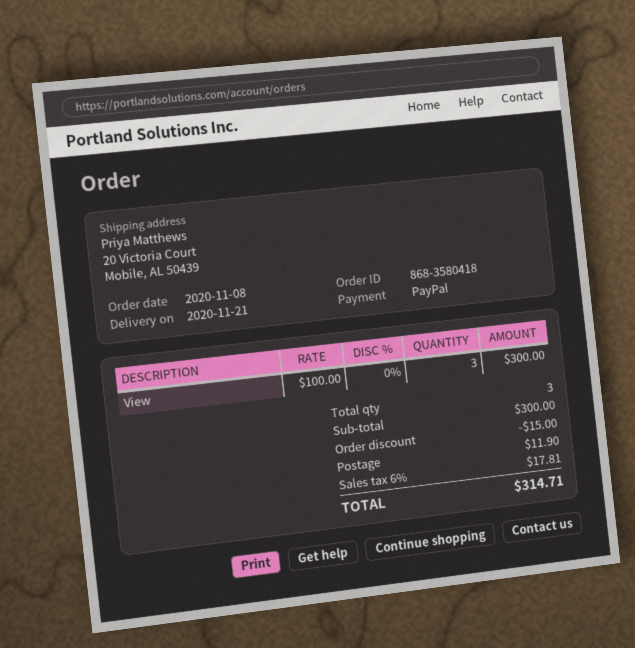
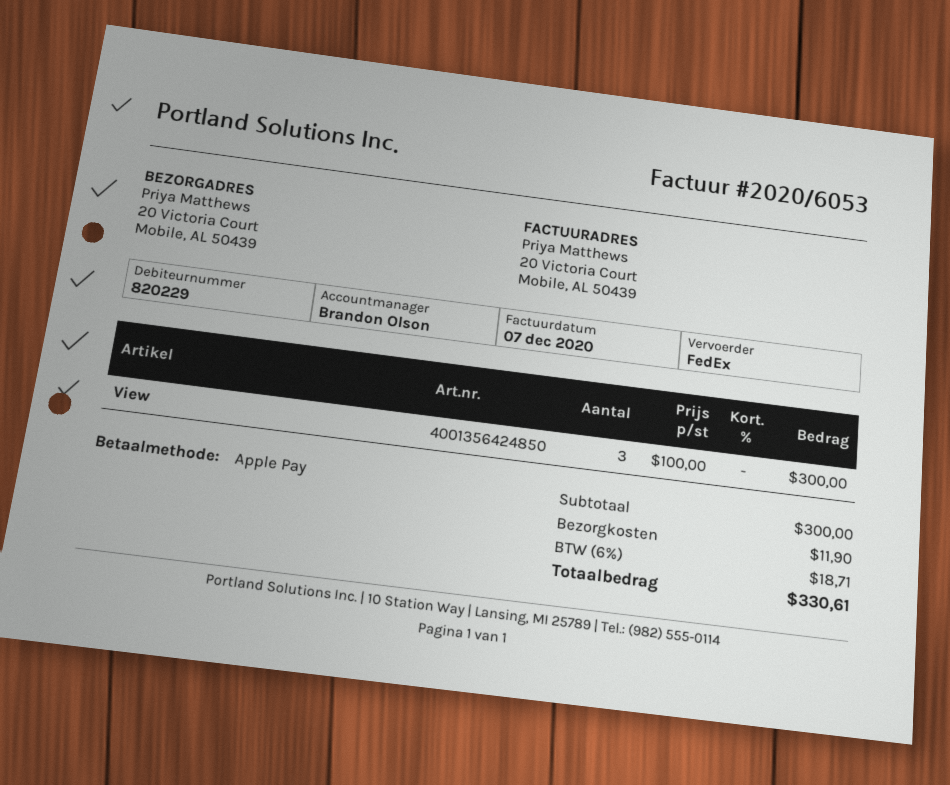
payment method: PayPal -> Apple Pay
discount: 15.00 -> none
tax: 6% = 17.81 -> 6% = 18.71
total: 314.71 -> 330.61

